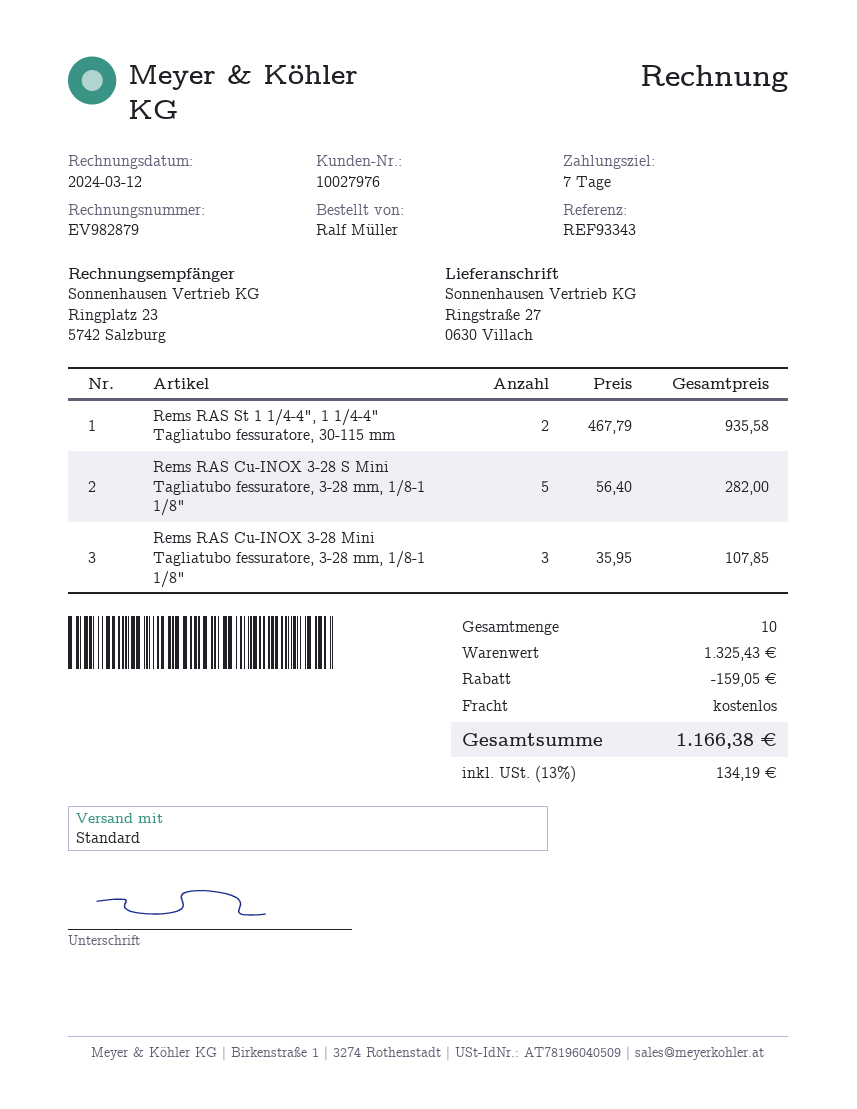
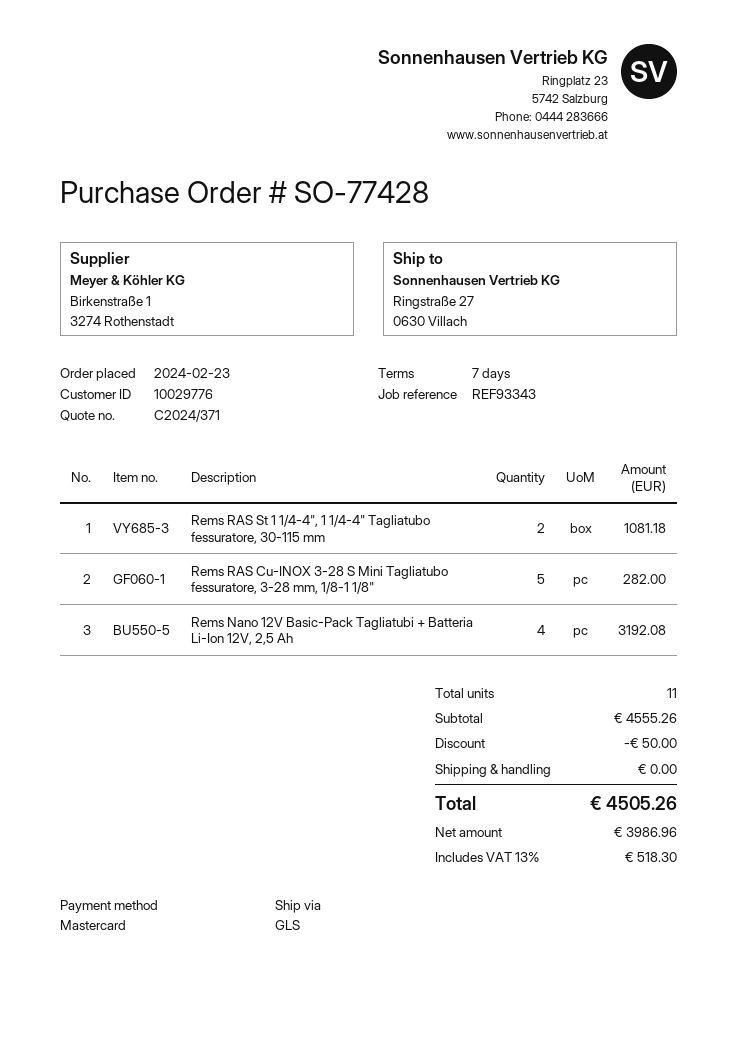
customer number: 10027976 -> 10029776
shipping method: standard -> GLS
Rems RAS St 1 1/4-4", 1 1/4-4" Tagliatubo fessuratore, 30-115 mm: 2 for 935.58 -> 2 for 1081.18
Rems RAS Cu-INOX 3-28 Mini Tagliatubo fessuratore, 3-28 mm, 1/8-1 1/8": 3 for 107.85 -> none
Rems Nano 12V Basic-Pack Tagliatubi + Batteria Li-Ion 12V, 2,5 Ah: none -> 4 for 3192.08
total quantity: 10 -> 11
subtotal: 1325.43 -> 4555.26
discount: 159.05 -> 50.00
tax: 13% = 134.19 -> 13% = 518.30
total: 1166.38 -> 4505.26

